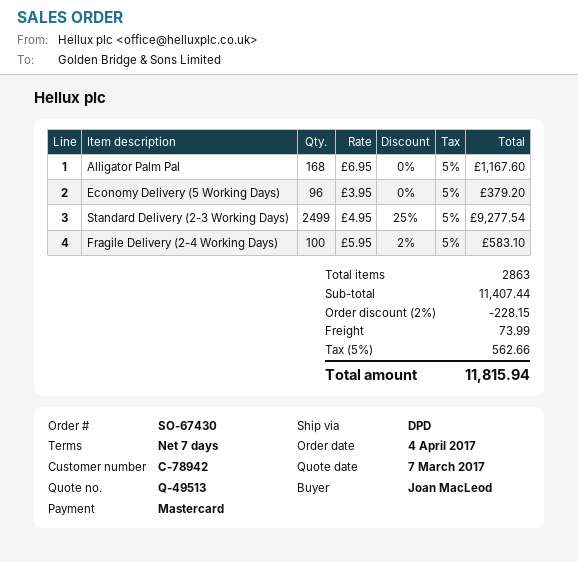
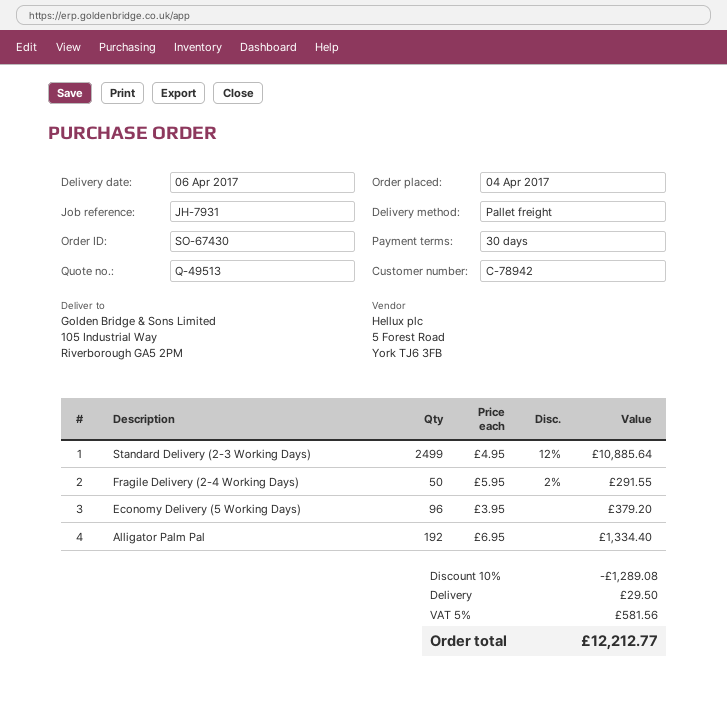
payment terms: 7 days -> 30 days
shipping method: DPD -> pallet freight
Alligator Palm Pal: 168 x 6.95 = 1167.60 -> 192 x 6.95 = 1334.40
Standard Delivery (2-3 Working Days): 2499 x 4.95 - 25% = 9277.54 -> 2499 x 4.95 - 12% = 10885.64
Fragile Delivery (2-4 Working Days): 100 x 5.95 - 2% = 583.10 -> 50 x 5.95 - 2% = 291.55
discount: 2% = 228.15 -> 10% = 1289.08
shipping: 73.99 -> 29.50
tax: 5% = 562.66 -> 5% = 581.56
total: 11815.94 -> 12212.77

